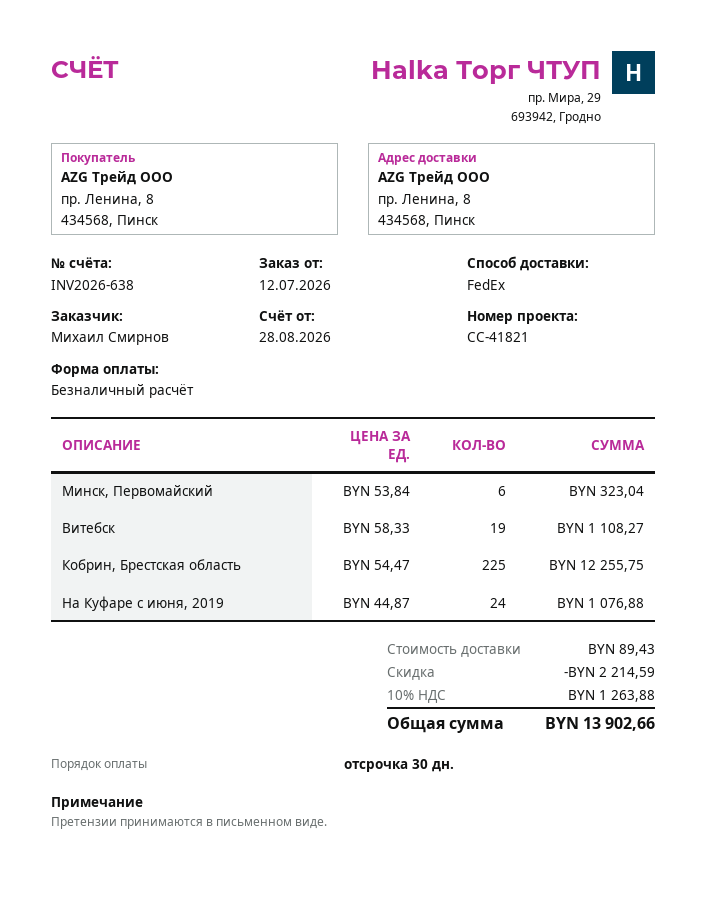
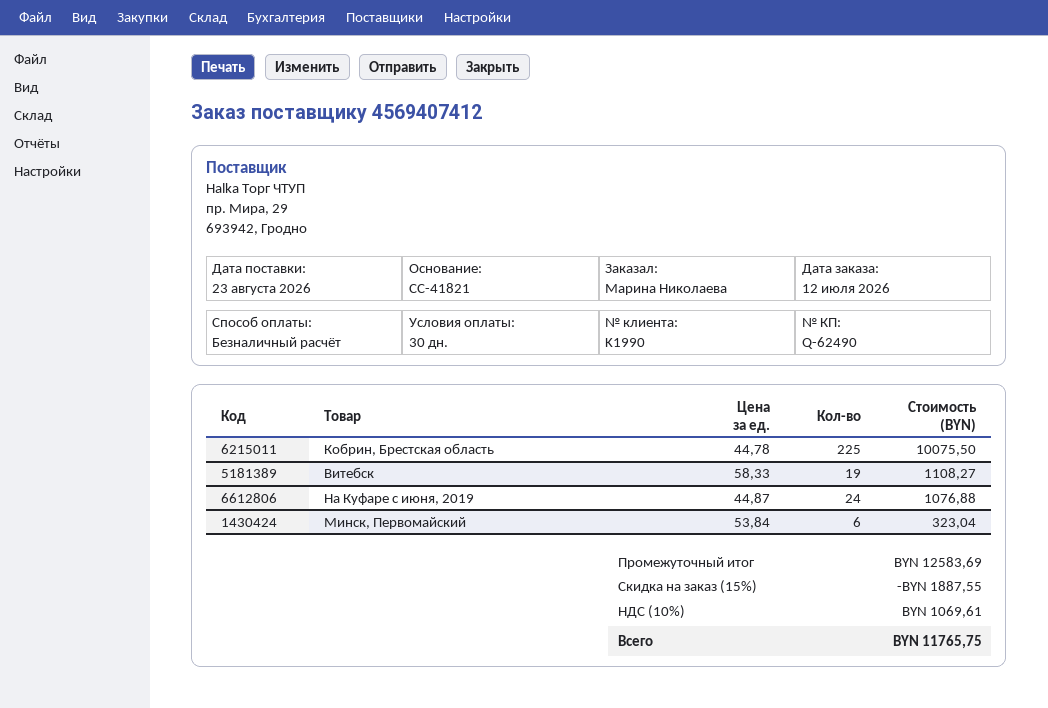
ordered by: Михаил Смирнов -> Марина Николаева
Кобрин, Брестская область: 225 x 54.47 = 12255.75 -> 225 x 44.78 = 10075.50
discount: 2214.59 -> 1887.55
shipping: 89.43 -> none
tax: 10% = 1263.88 -> 10% = 1069.61
total: 13902.66 -> 11765.75

